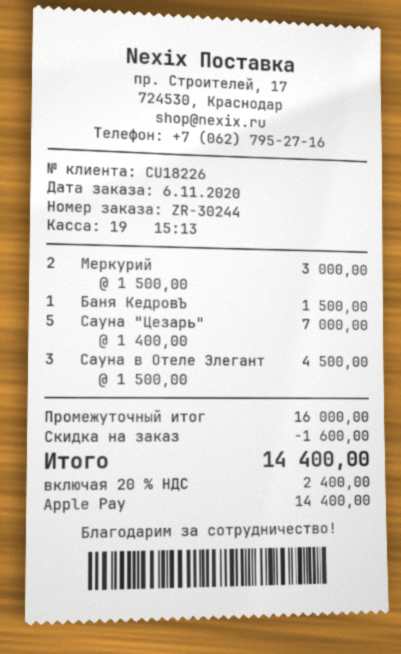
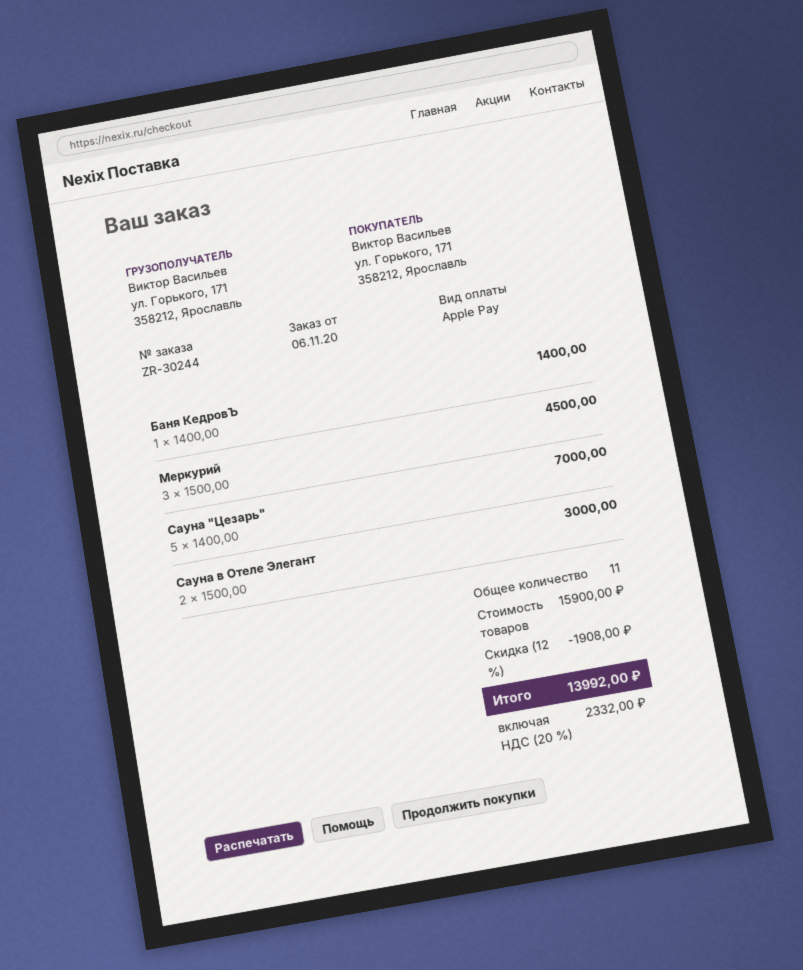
Меркурий: 2 x 1500.00 = 3000.00 -> 3 x 1500.00 = 4500.00
Баня КедровЪ: 1 x 1500.00 = 1500.00 -> 1 x 1400.00 = 1400.00
Сауна в Отеле Элегант: 3 x 1500.00 = 4500.00 -> 2 x 1500.00 = 3000.00
subtotal: 16000.00 -> 15900.00
discount: 1600.00 -> 1908.00
tax: 20% = 2400.00 -> 20% = 2332.00
total: 14400.00 -> 13992.00

